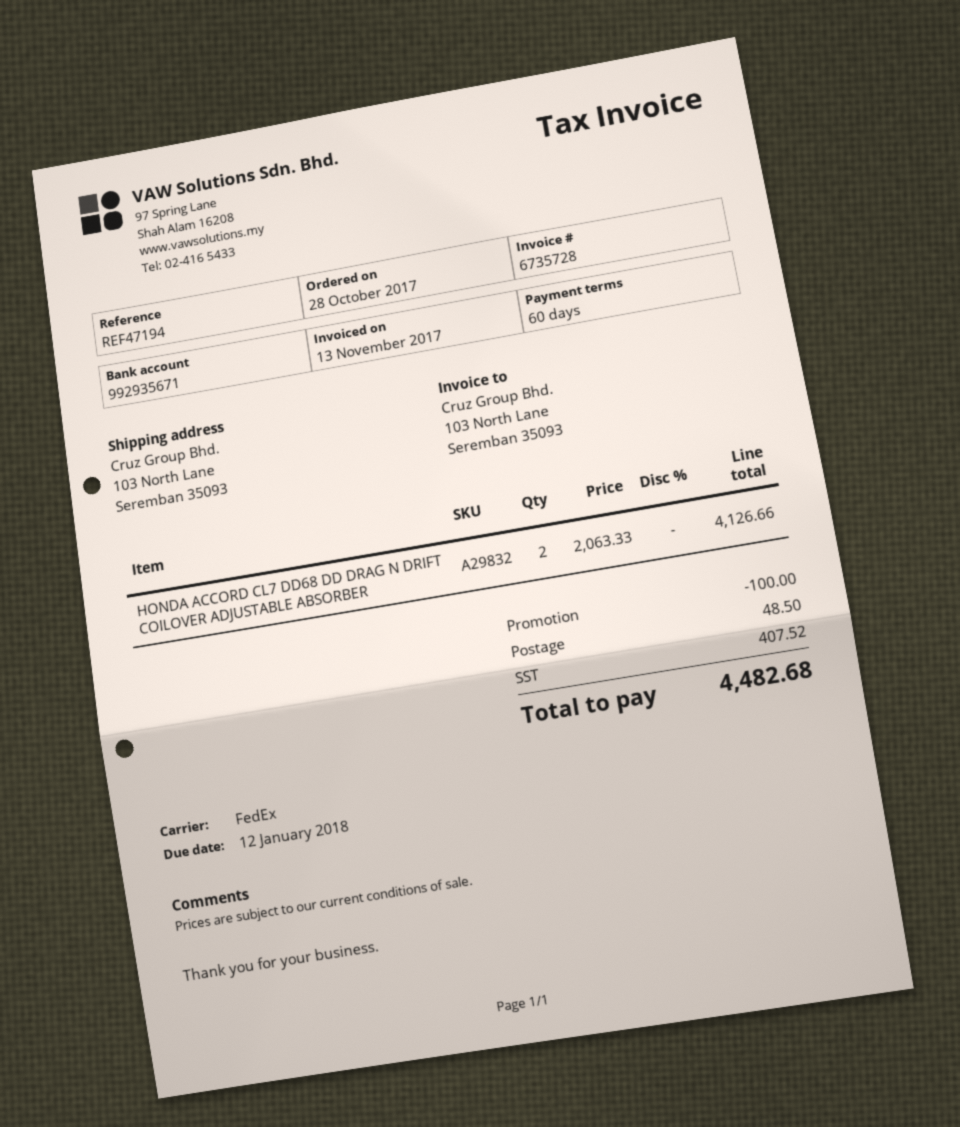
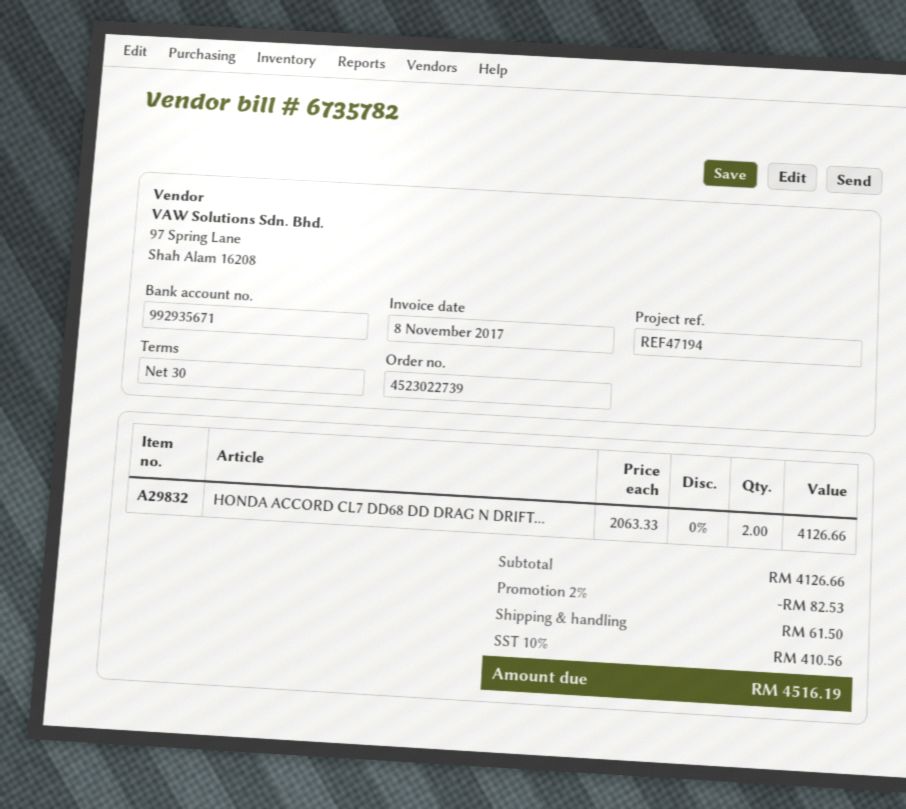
invoice number: 6735728 -> 6735782
invoice date: 2017-11-13 -> 2017-11-08
payment terms: 60 days -> 30 days
discount: 100.00 -> 82.53
shipping: 48.50 -> 61.50
tax: 407.52 -> 410.56
total: 4482.68 -> 4516.19

